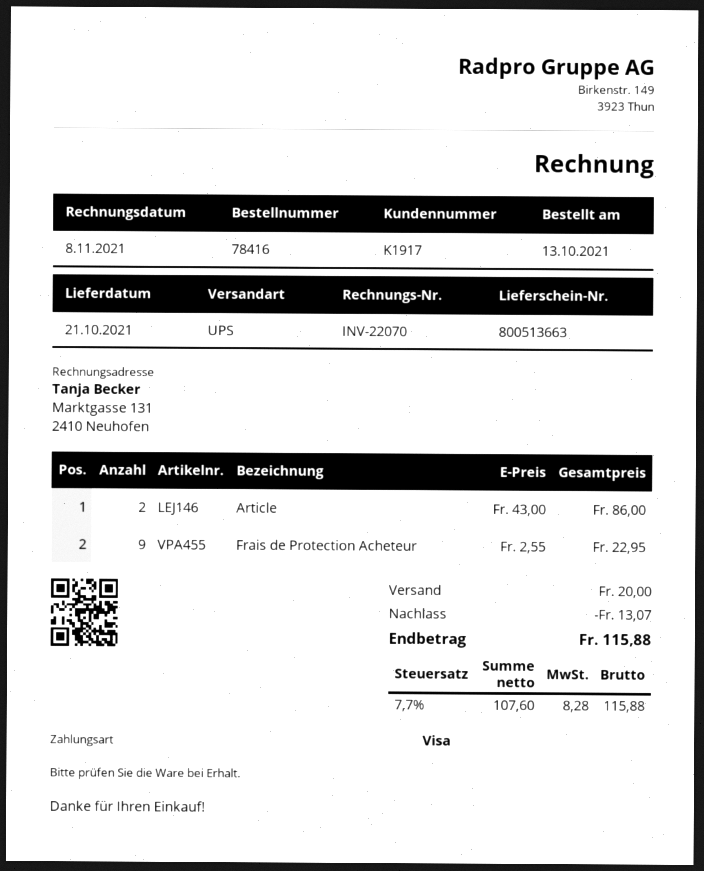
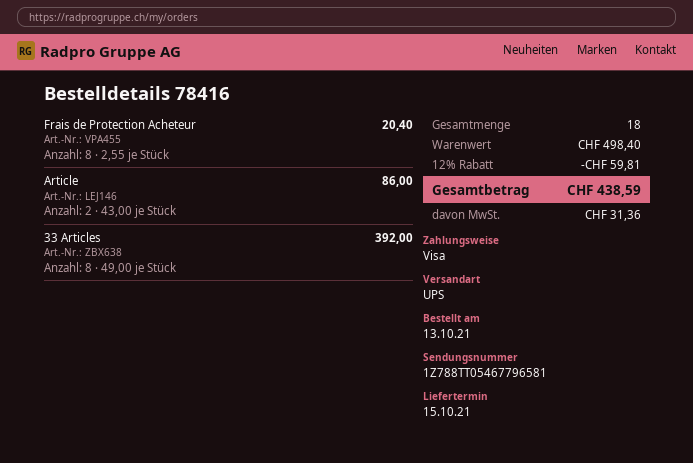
delivery date: 2021-10-21 -> 2021-10-15
Frais de Protection Acheteur: 9 x 2.55 = 22.95 -> 8 x 2.55 = 20.40
33 Articles: none -> 8 x 49.00 = 392.00
discount: 13.07 -> 59.81
shipping: 20.00 -> none
tax: 8.28 -> 31.36
total: 115.88 -> 438.59

